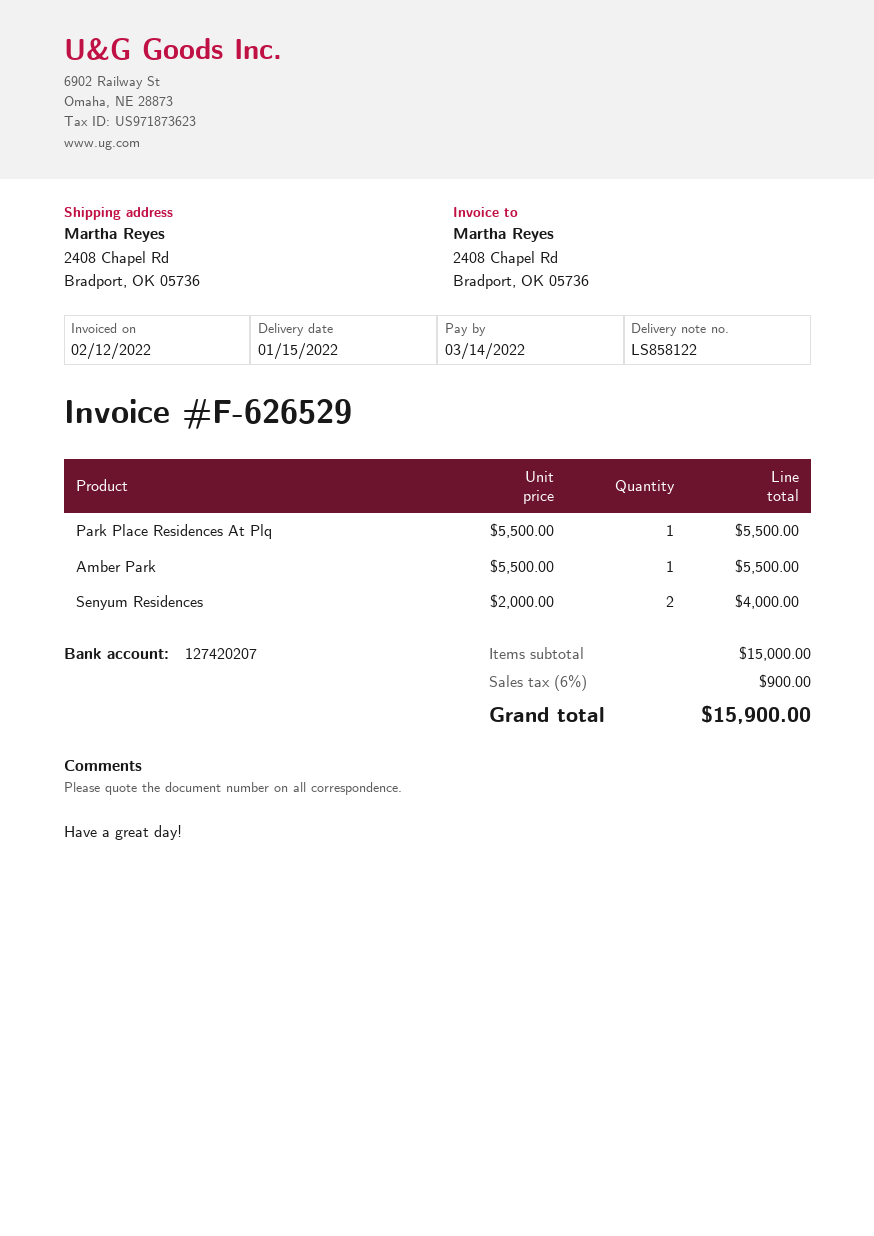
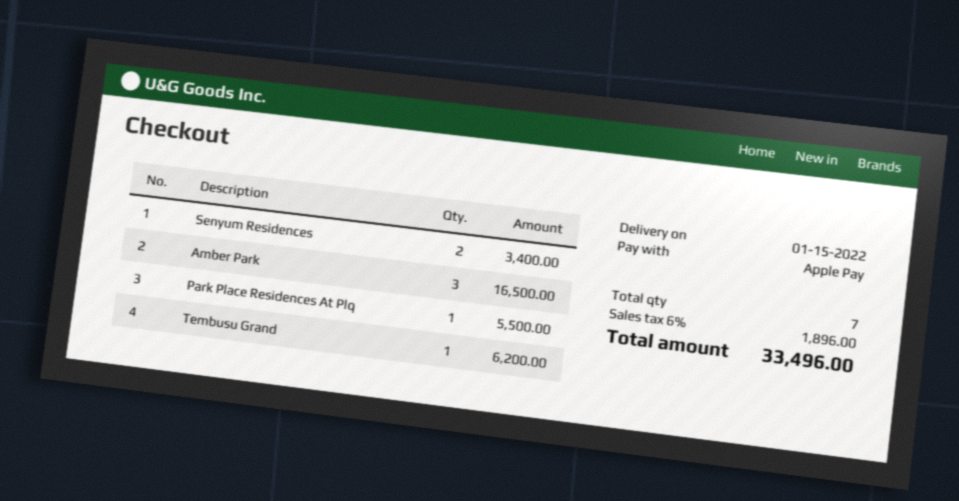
Amber Park: 1 for 5500.00 -> 3 for 16500.00
Senyum Residences: 2 for 4000.00 -> 2 for 3400.00
Tembusu Grand: none -> 1 for 6200.00
tax: 6% = 900.00 -> 6% = 1896.00
total: 15900.00 -> 33496.00

